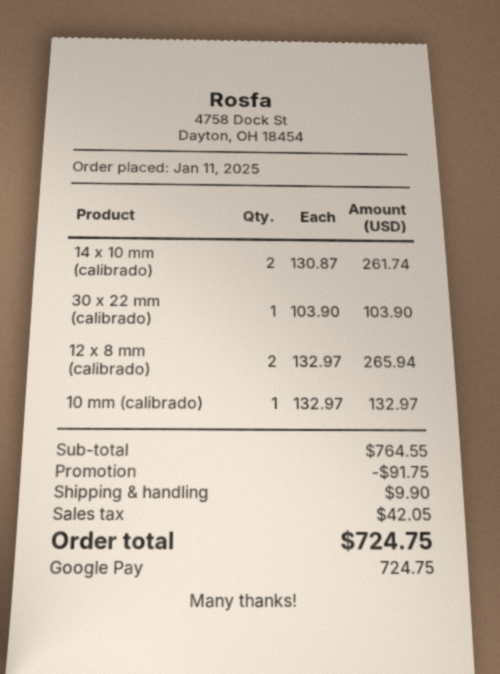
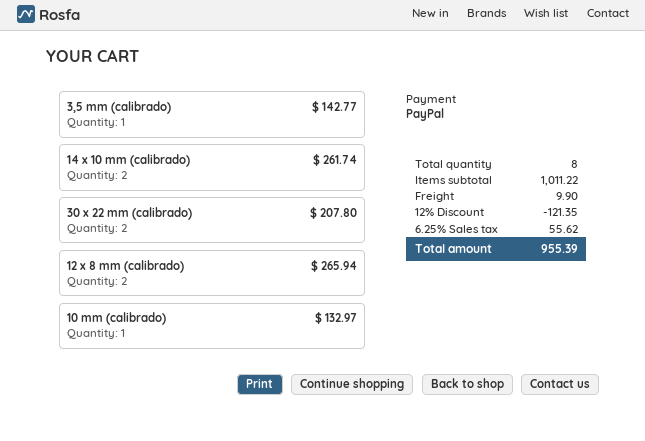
payment method: Google Pay -> PayPal
30 x 22 mm (calibrado): 1 for 103.90 -> 2 for 207.80
3,5 mm (calibrado): none -> 1 for 142.77
subtotal: 764.55 -> 1011.22
discount: 91.75 -> 121.35
tax: 42.05 -> 55.62
total: 724.75 -> 955.39

